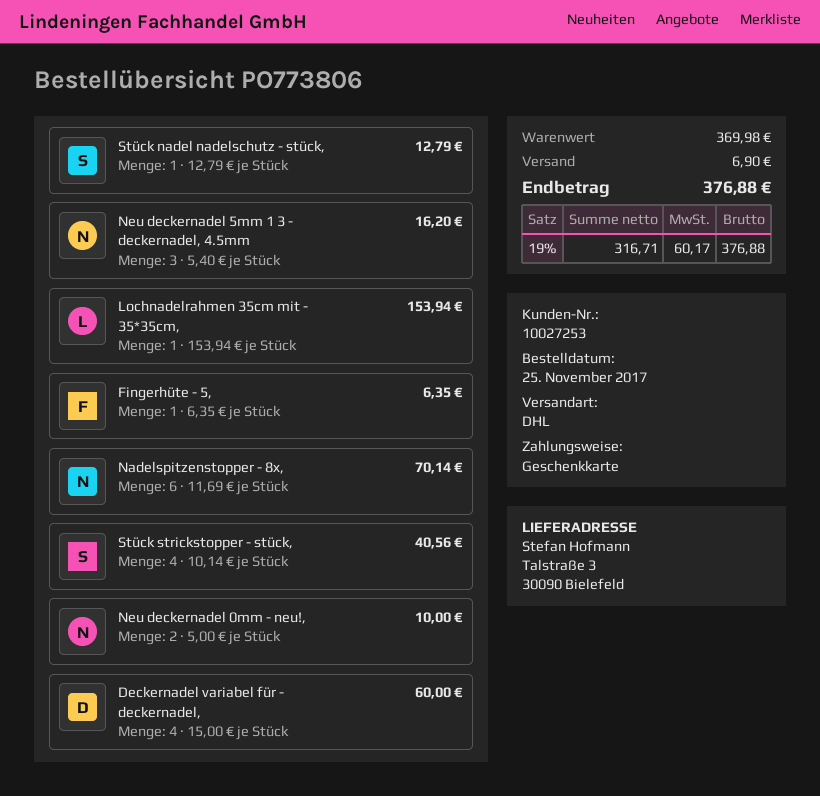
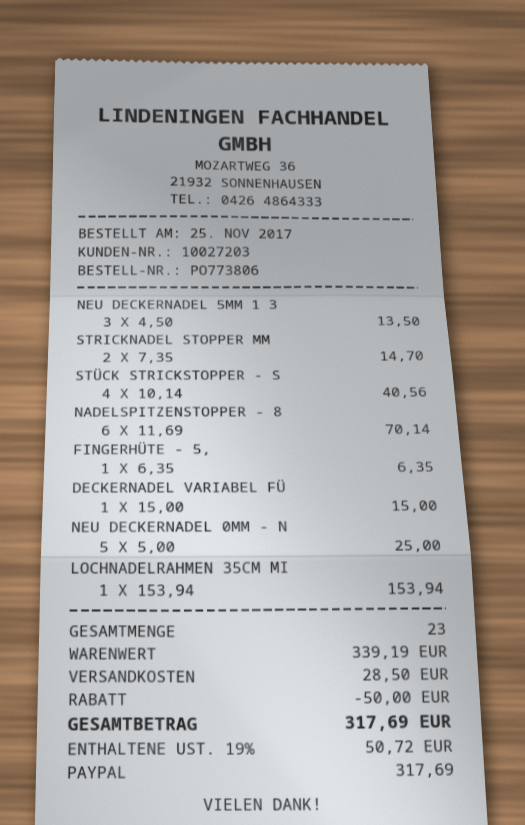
customer number: 10027253 -> 10027203
payment method: gift card -> PayPal
Stück nadel nadelschutz - stück,: 1 x 12.79 = 12.79 -> none
Neu deckernadel 5mm 1 3 - deckernadel, 4.5mm: 3 x 5.40 = 16.20 -> 3 x 4.50 = 13.50
Neu deckernadel 0mm - neu!,: 2 x 5.00 = 10.00 -> 5 x 5.00 = 25.00
Deckernadel variabel für - deckernadel,: 4 x 15.00 = 60.00 -> 1 x 15.00 = 15.00
STRICKNADEL STOPPER MM: none -> 2 x 7.35 = 14.70
subtotal: 369.98 -> 339.19
discount: none -> 50.00
shipping: 6.90 -> 28.50
tax: 19% = 60.17 -> 19% = 50.72
total: 376.88 -> 317.69

